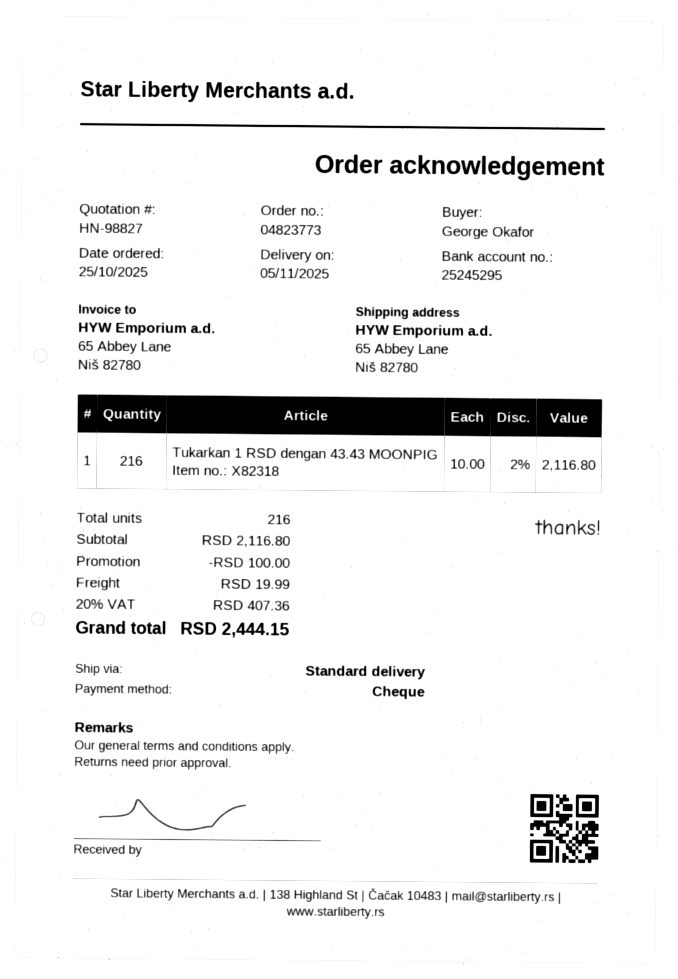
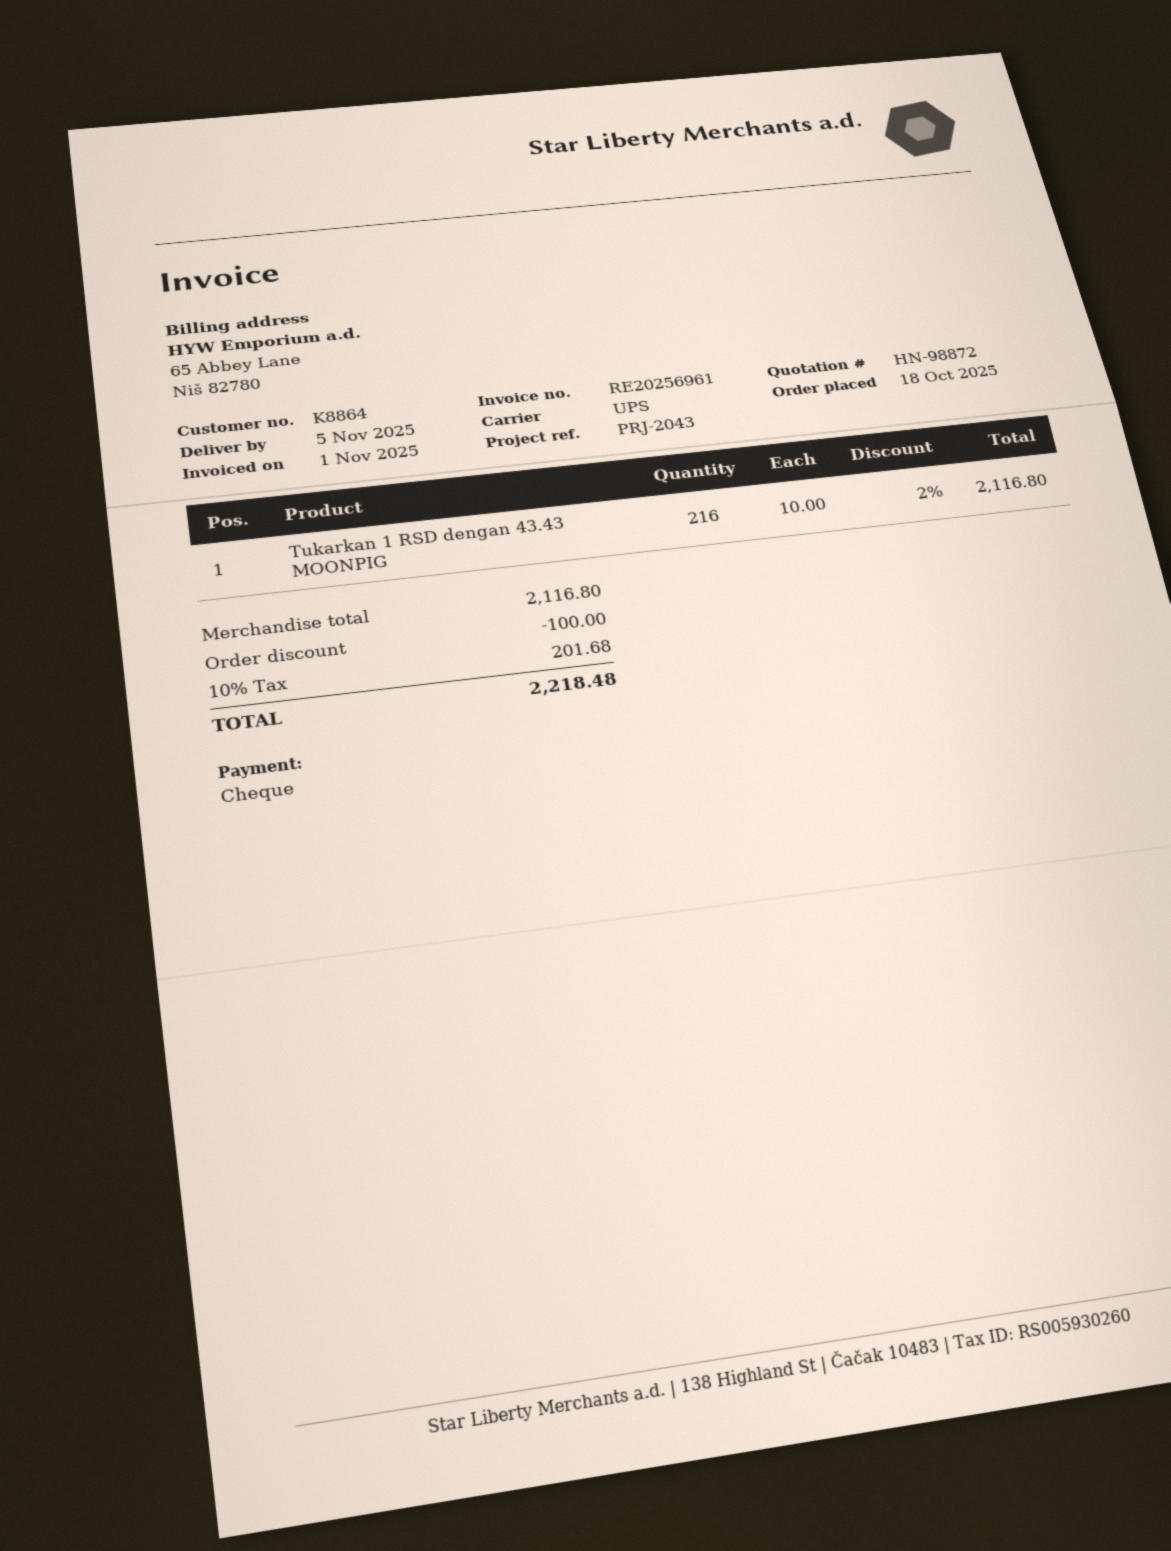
quote number: HN-98827 -> HN-98872
order date: 2025-10-25 -> 2025-10-18
shipping method: standard -> UPS
shipping: 19.99 -> none
tax: 20% = 407.36 -> 10% = 201.68
total: 2444.15 -> 2218.48

